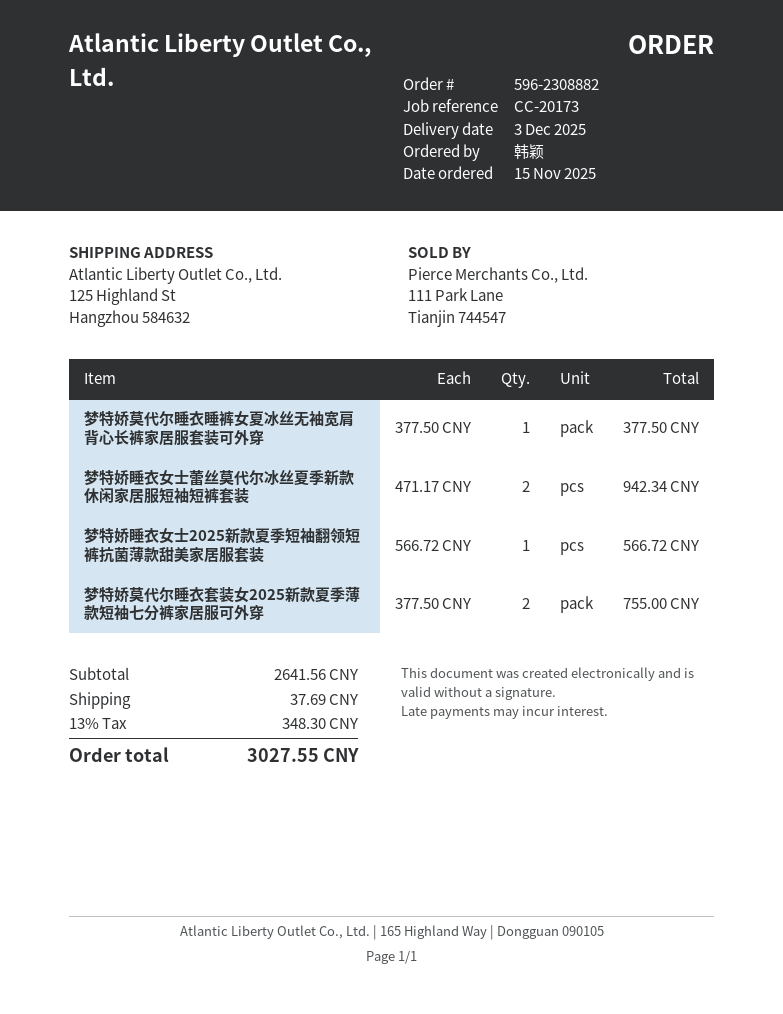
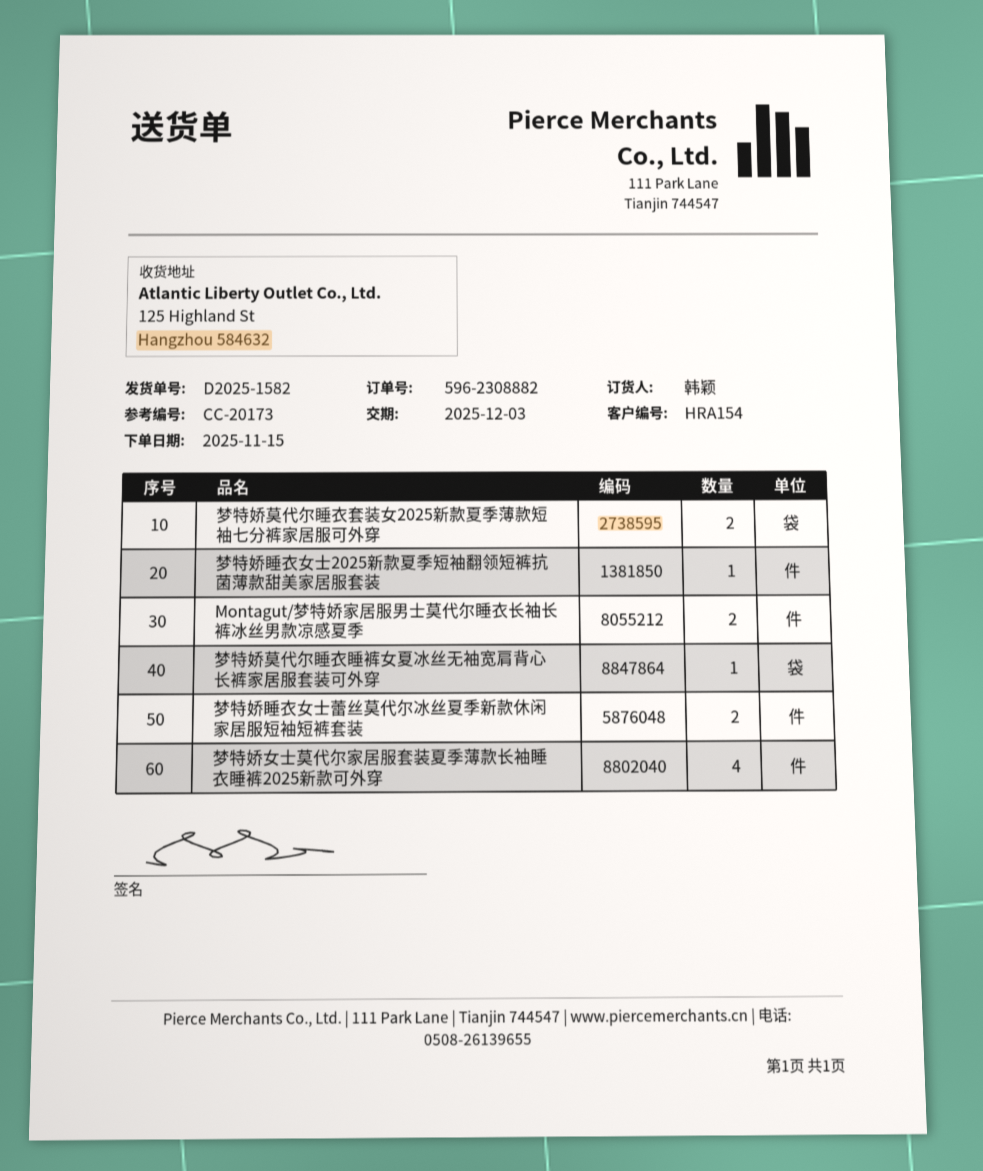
Montagut/梦特娇家居服男士莫代尔睡衣长袖长裤冰丝男款凉感夏季: none -> 2
梦特娇女士莫代尔家居服套装夏季薄款长袖睡衣睡裤2025新款可外穿: none -> 4

